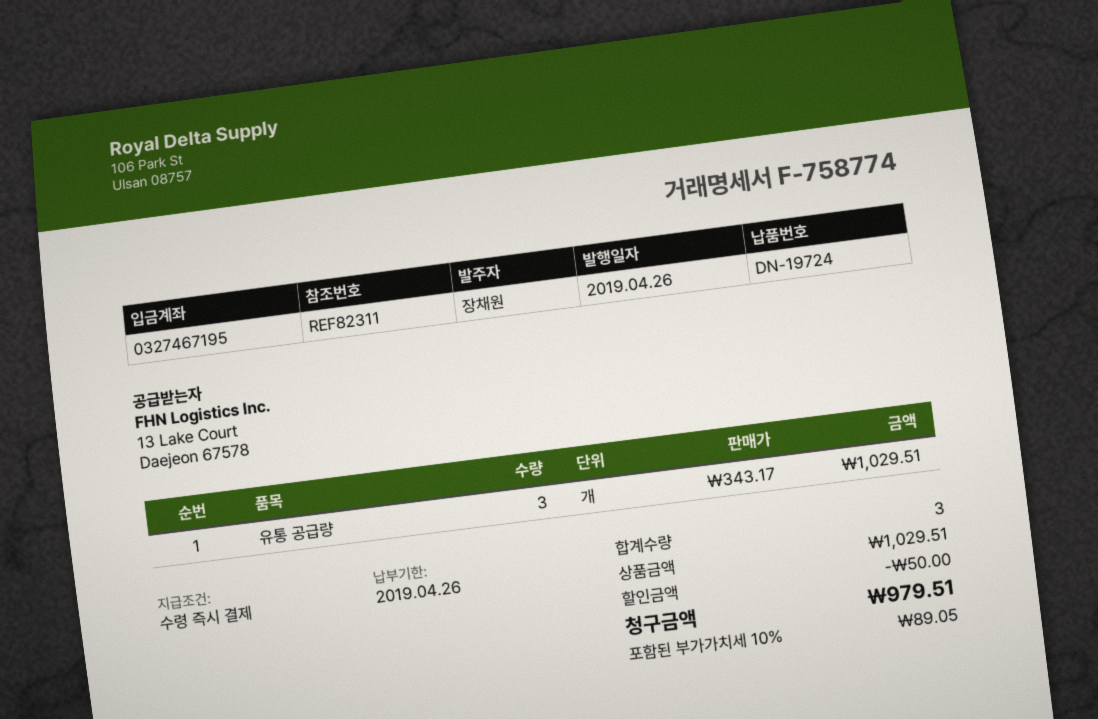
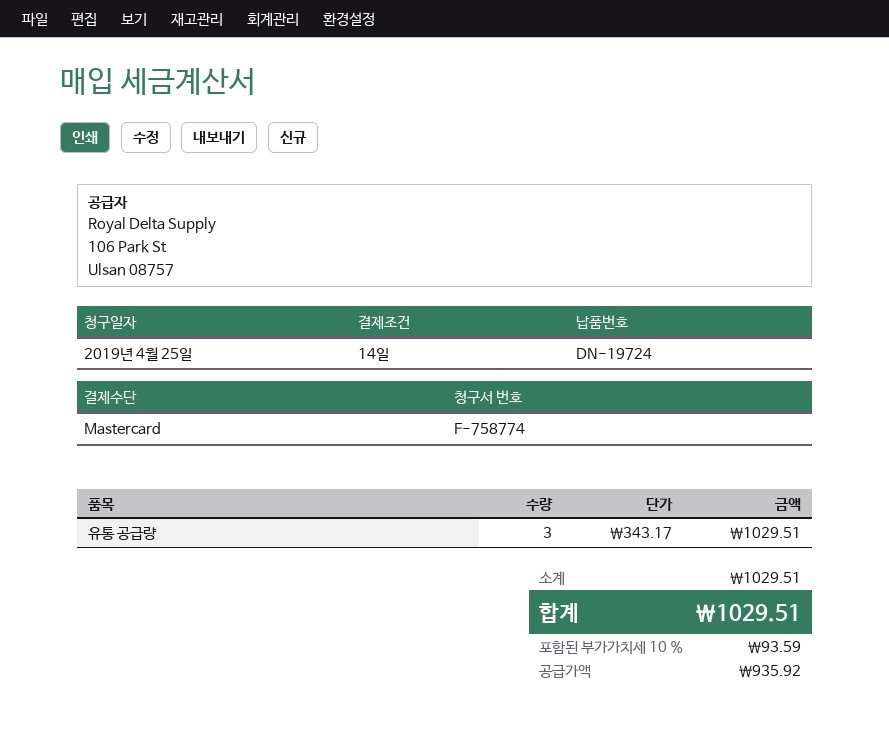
invoice date: 2019-04-26 -> 2019-04-25
payment terms: on receipt -> 14 days
discount: 50.00 -> none
tax: 10% = 89.05 -> 10% = 93.59
total: 979.51 -> 1029.51

